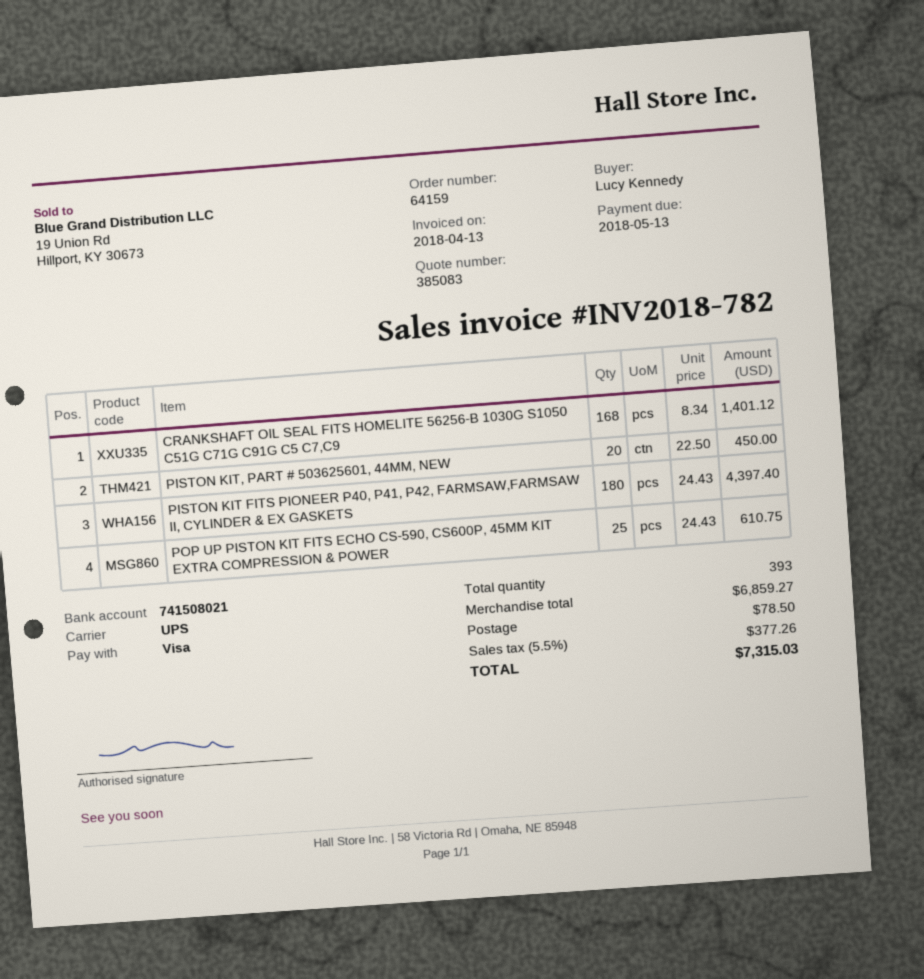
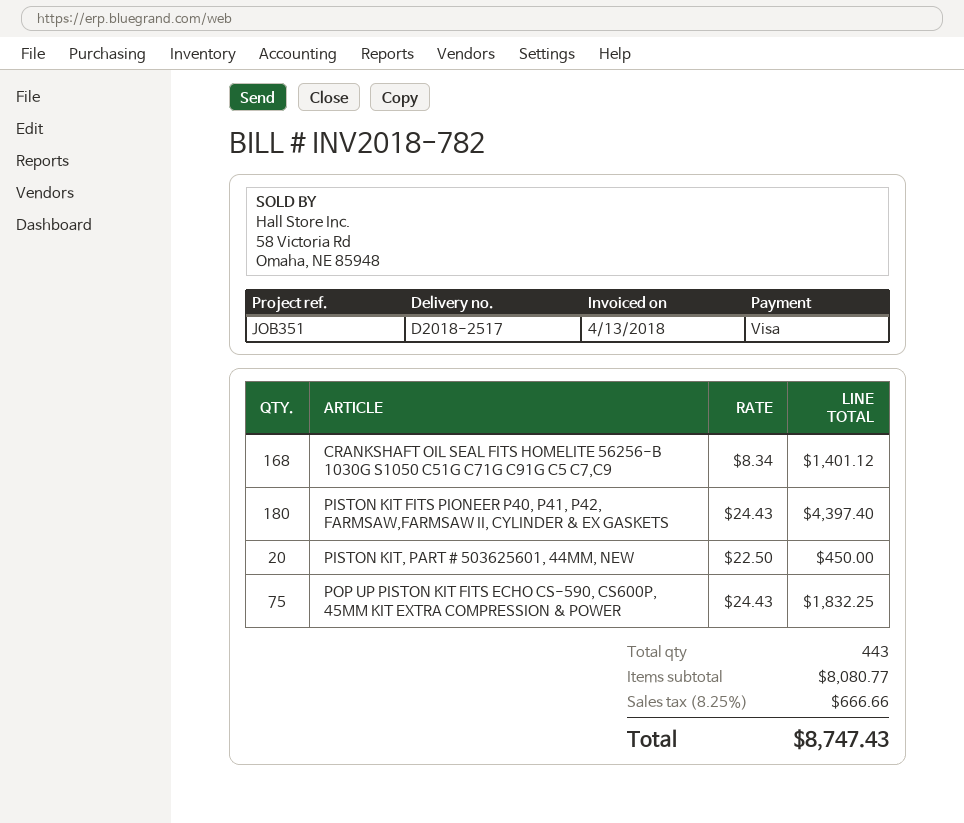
POP UP PISTON KIT FITS ECHO CS-590, CS600P, 45MM KIT EXTRA COMPRESSION & POWER: 25 x 24.43 = 610.75 -> 75 x 24.43 = 1832.25
total quantity: 393 -> 443
subtotal: 6859.27 -> 8080.77
shipping: 78.50 -> none
tax: 5.5% = 377.26 -> 8.25% = 666.66
total: 7315.03 -> 8747.43

